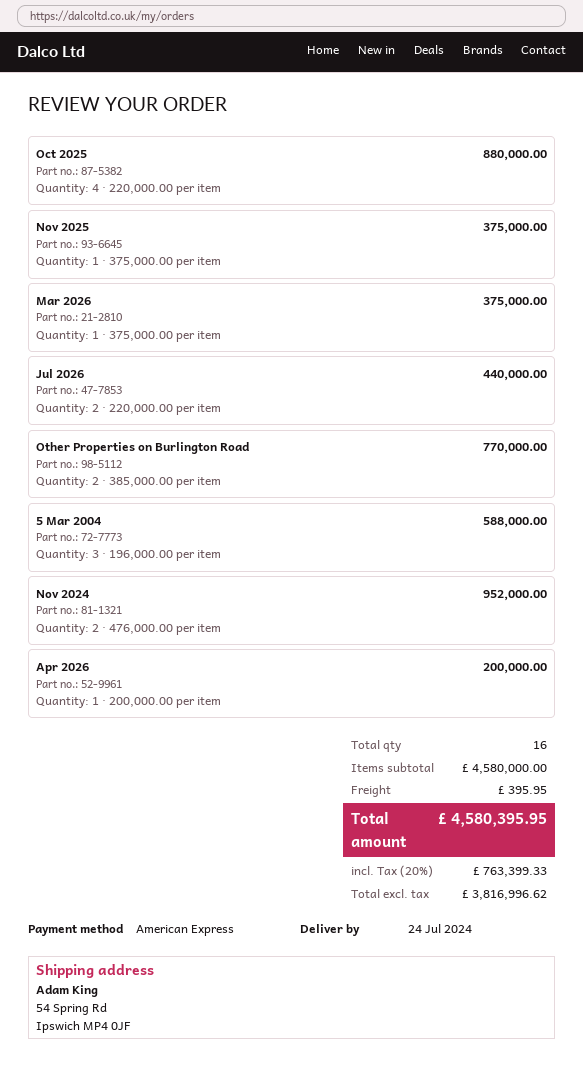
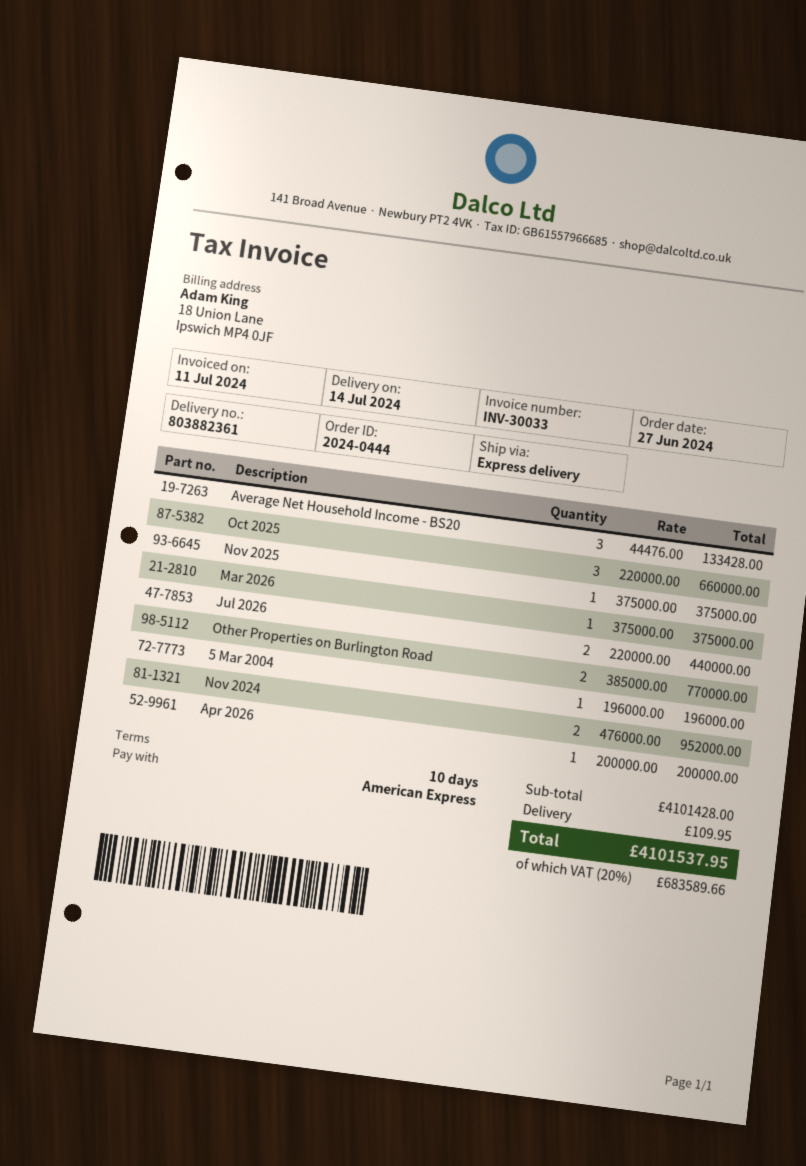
delivery date: 2024-07-24 -> 2024-07-14
Oct 2025: 4 x 220000.00 = 880000.00 -> 3 x 220000.00 = 660000.00
5 Mar 2004: 3 x 196000.00 = 588000.00 -> 1 x 196000.00 = 196000.00
Average Net Household Income - BS20: none -> 3 x 44476.00 = 133428.00
subtotal: 4580000.00 -> 4101428.00
shipping: 395.95 -> 109.95
tax: 20% = 763399.33 -> 20% = 683589.66
total: 4580395.95 -> 4101537.95

